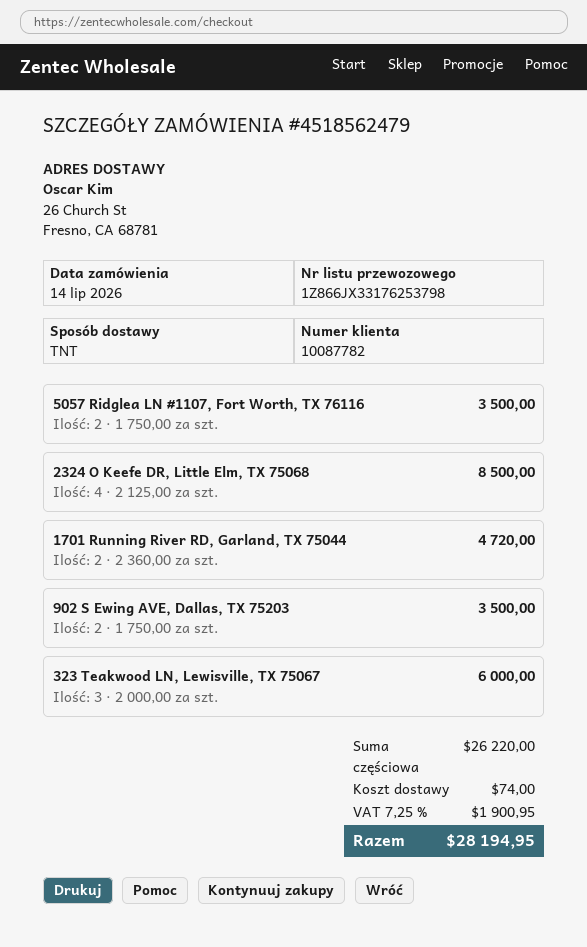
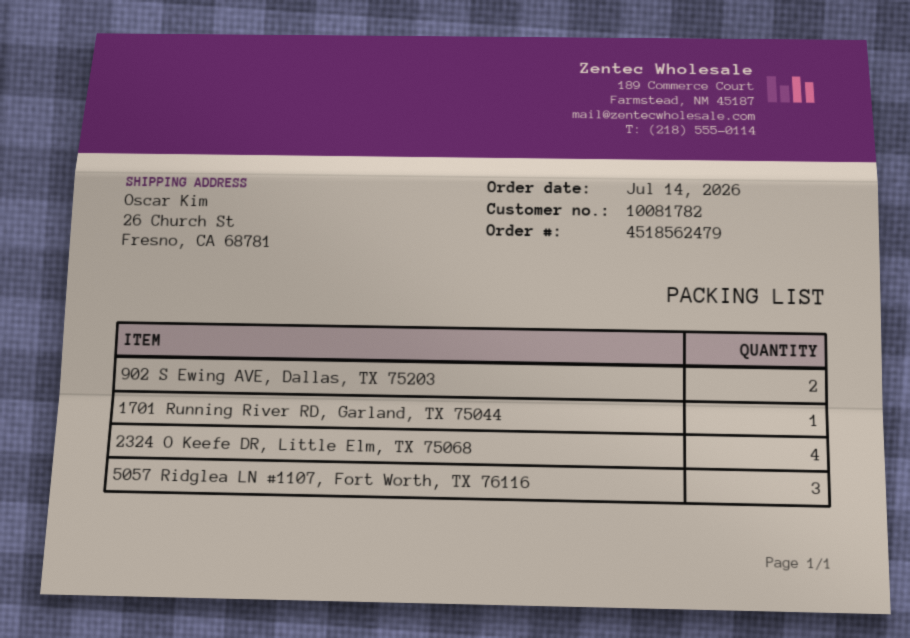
customer number: 10087782 -> 10081782
5057 Ridglea LN #1107, Fort Worth, TX 76116: 2 -> 3
1701 Running River RD, Garland, TX 75044: 2 -> 1
323 Teakwood LN, Lewisville, TX 75067: 3 -> none

